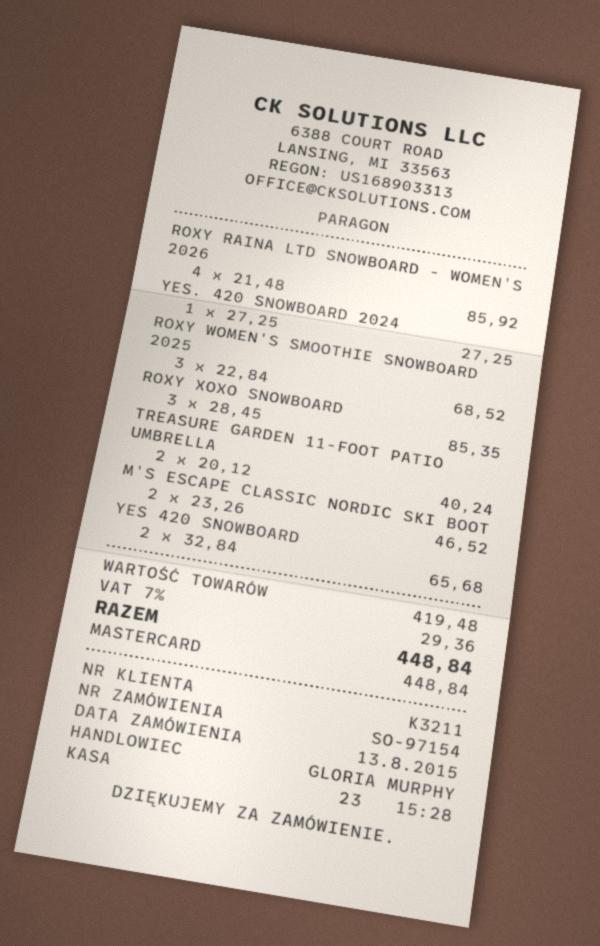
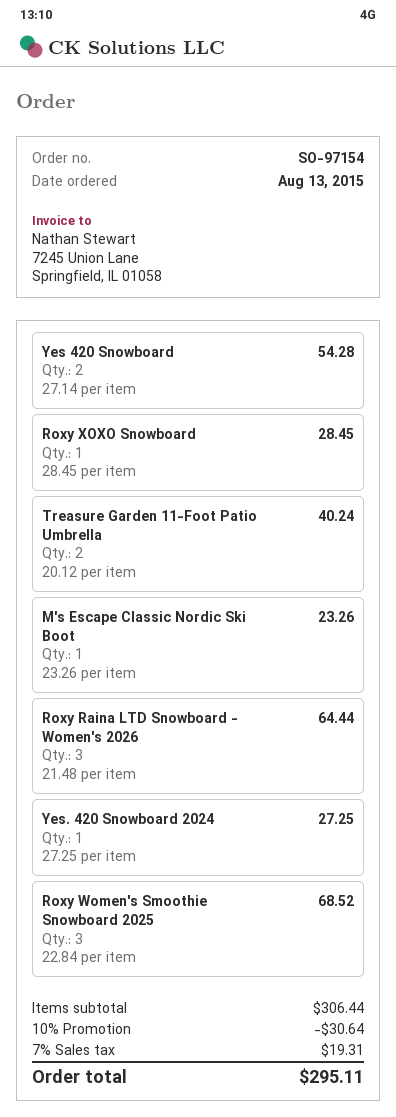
ROXY RAINA LTD SNOWBOARD - WOMEN'S 2026: 4 x 21.48 = 85.92 -> 3 x 21.48 = 64.44
ROXY XOXO SNOWBOARD: 3 x 28.45 = 85.35 -> 1 x 28.45 = 28.45
M'S ESCAPE CLASSIC NORDIC SKI BOOT: 2 x 23.26 = 46.52 -> 1 x 23.26 = 23.26
YES 420 SNOWBOARD: 2 x 32.84 = 65.68 -> 2 x 27.14 = 54.28
subtotal: 419.48 -> 306.44
discount: none -> 10% = 30.64
tax: 7% = 29.36 -> 7% = 19.31
total: 448.84 -> 295.11

